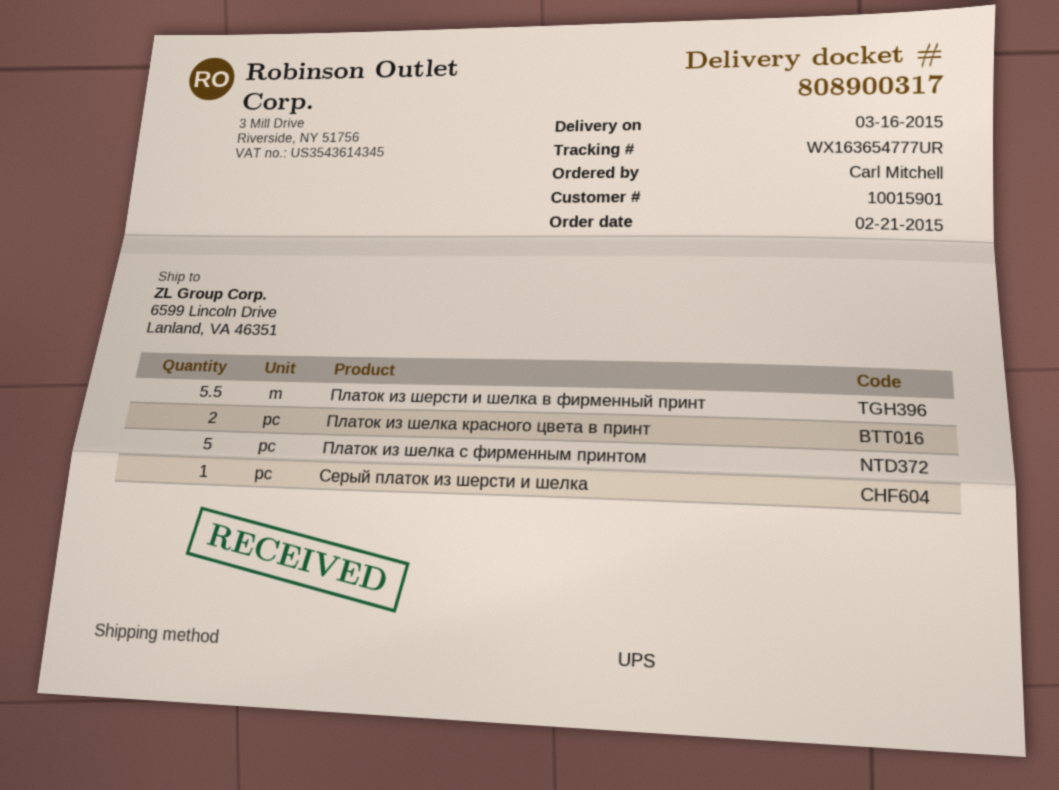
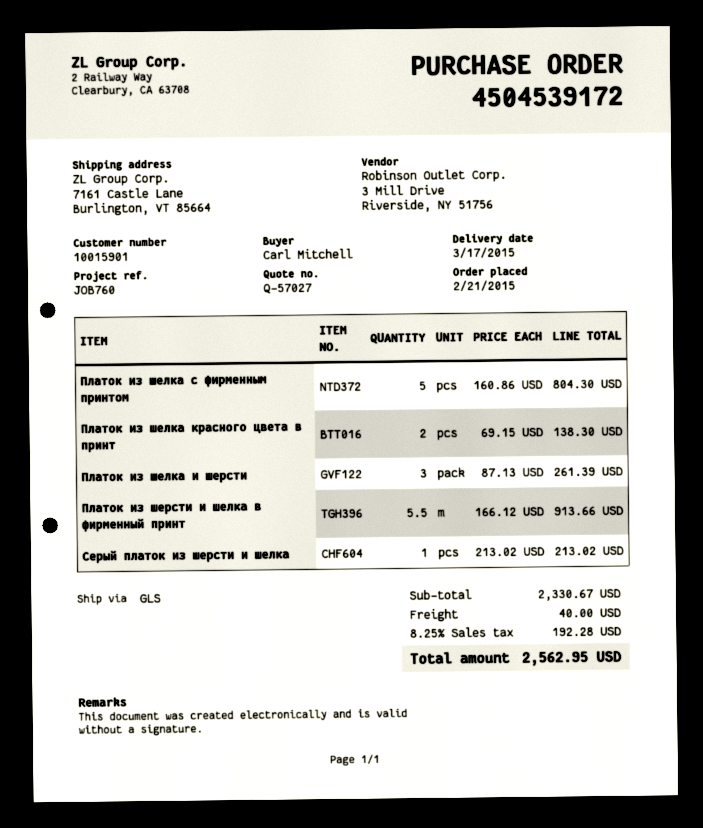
delivery date: 2015-03-16 -> 2015-03-17
shipping method: UPS -> GLS
ship to: 6599 Lincoln Drive, Lanland, VA 46351 -> 7161 Castle Lane, Burlington, VT 85664
Платок из шелка и шерсти: none -> 3

